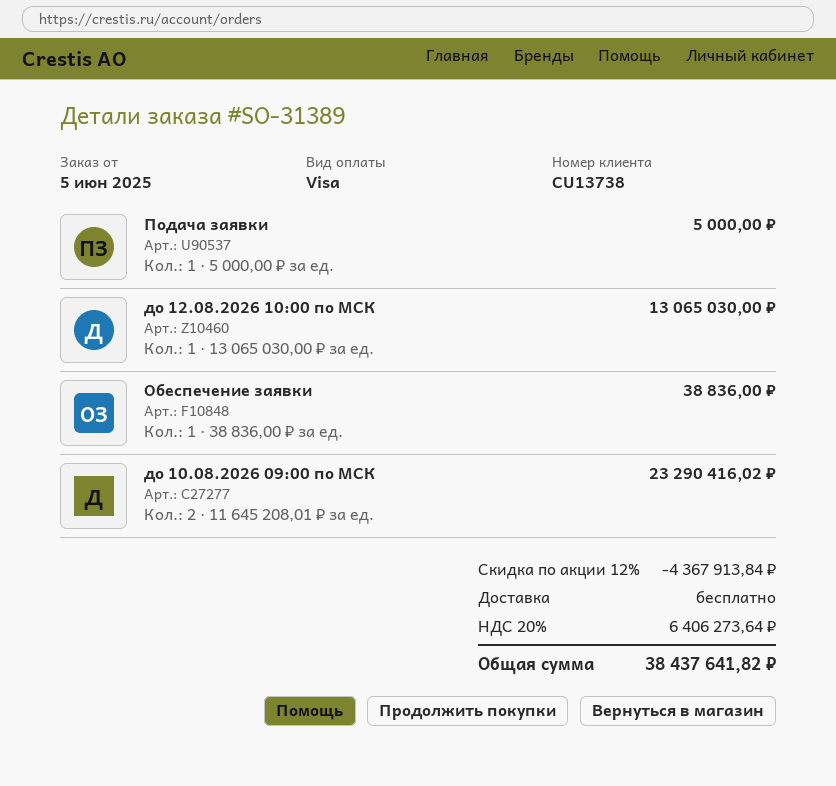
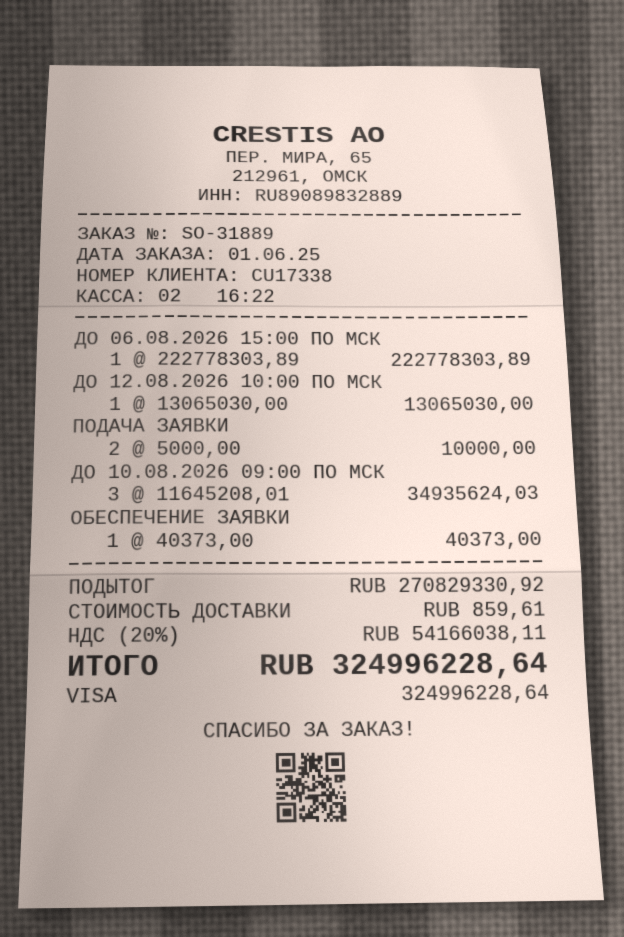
order number: SO-31389 -> SO-31889
order date: 2025-06-05 -> 2025-06-01
customer number: CU13738 -> CU17338
Подача заявки: 1 x 5000.00 = 5000.00 -> 2 x 5000.00 = 10000.00
Обеспечение заявки: 1 x 38836.00 = 38836.00 -> 1 x 40373.00 = 40373.00
до 10.08.2026 09:00 по МСК: 2 x 11645208.01 = 23290416.02 -> 3 x 11645208.01 = 34935624.03
ДО 06.08.2026 15:00 ПО МСК: none -> 1 x 222778303.89 = 222778303.89
discount: 12% = 4367913.84 -> none
shipping: 0.00 -> 859.61
tax: 20% = 6406273.64 -> 20% = 54166038.11
total: 38437641.82 -> 324996228.64

